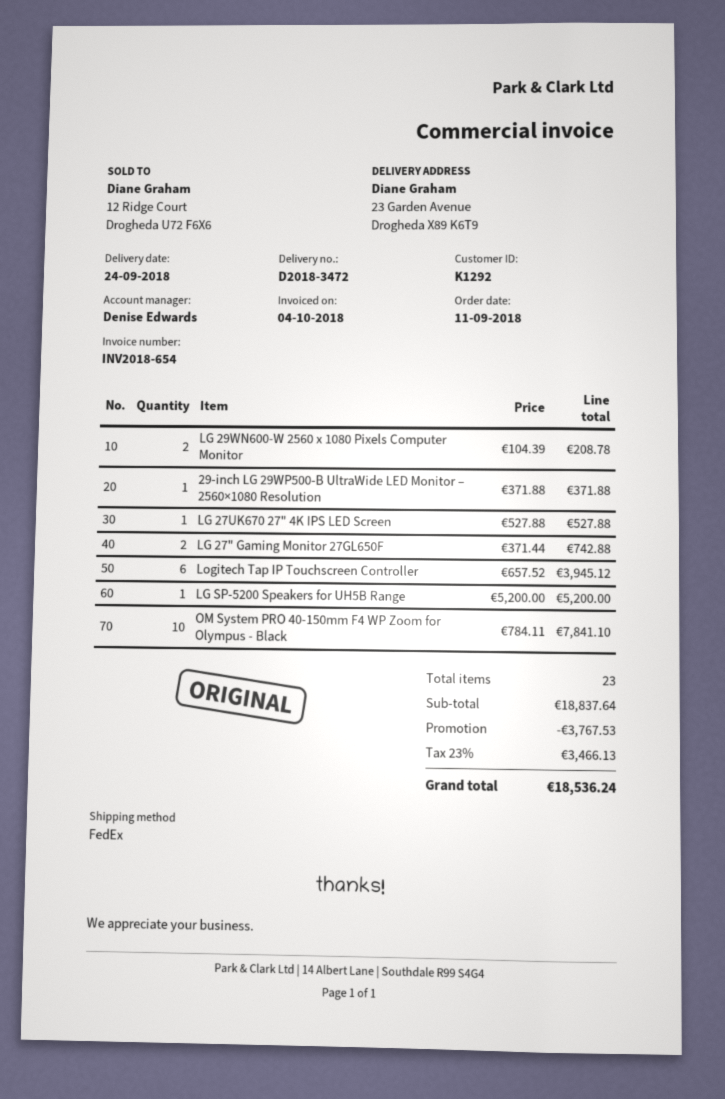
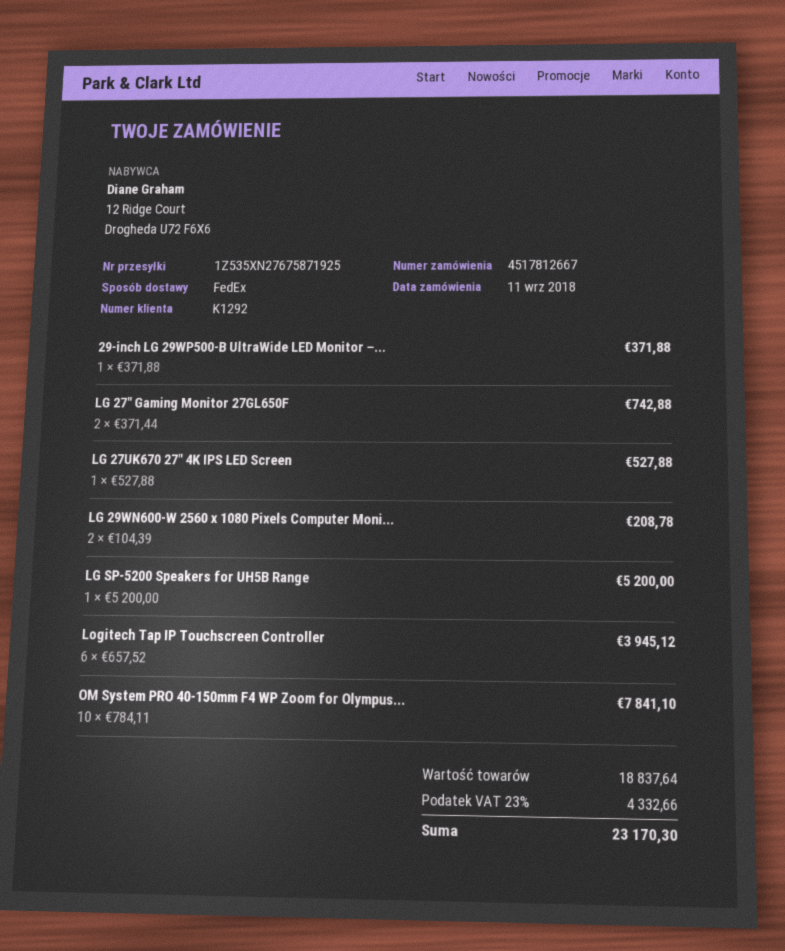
discount: 3767.53 -> none
tax: 23% = 3466.13 -> 23% = 4332.66
total: 18536.24 -> 23170.30

